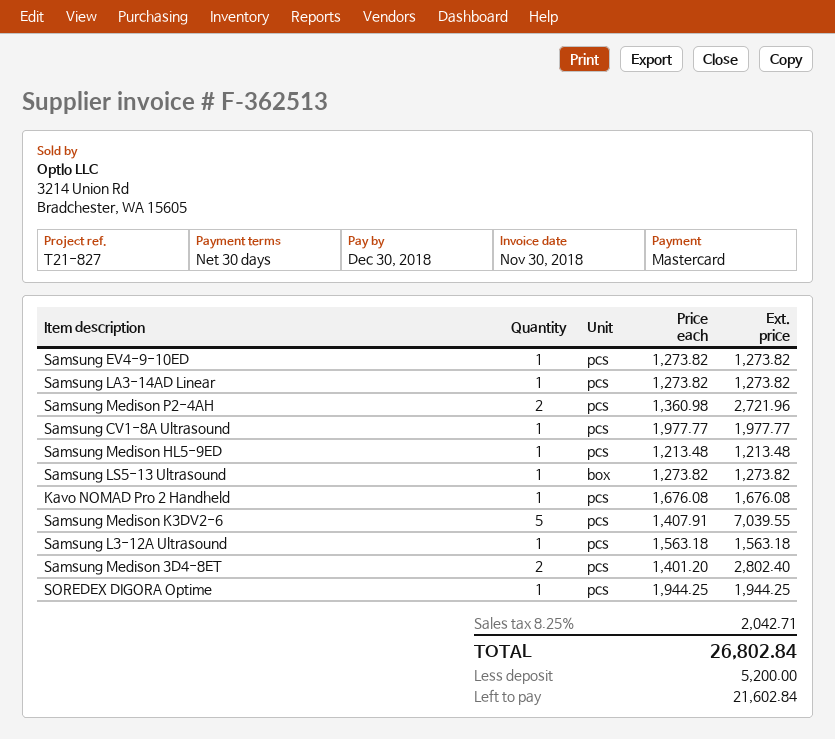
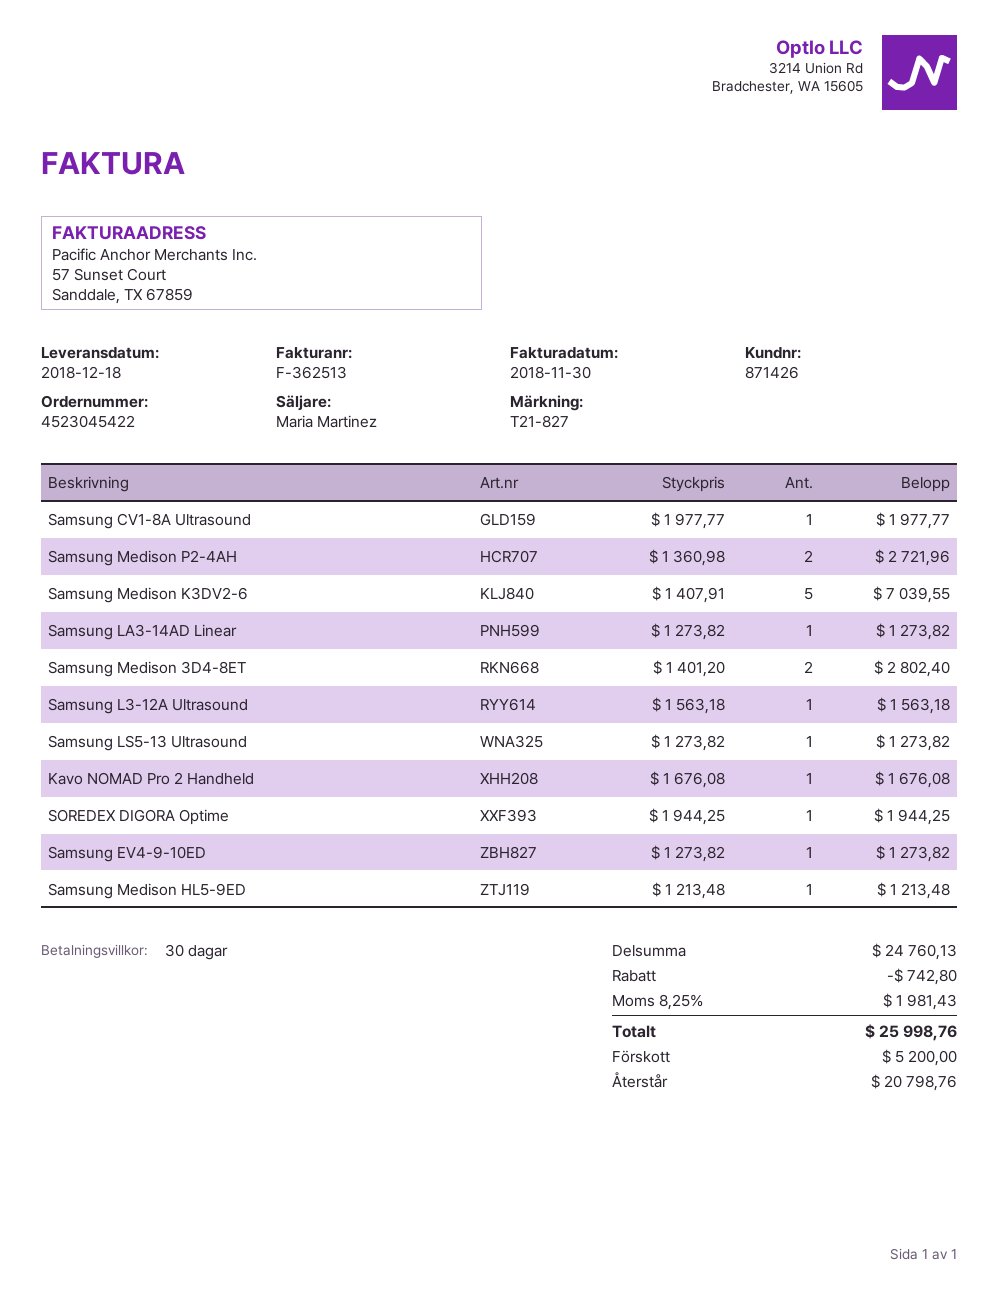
discount: none -> 742.80
tax: 8.25% = 2042.71 -> 8.25% = 1981.43
total: 26802.84 -> 25998.76
balance: 21602.84 -> 20798.76

